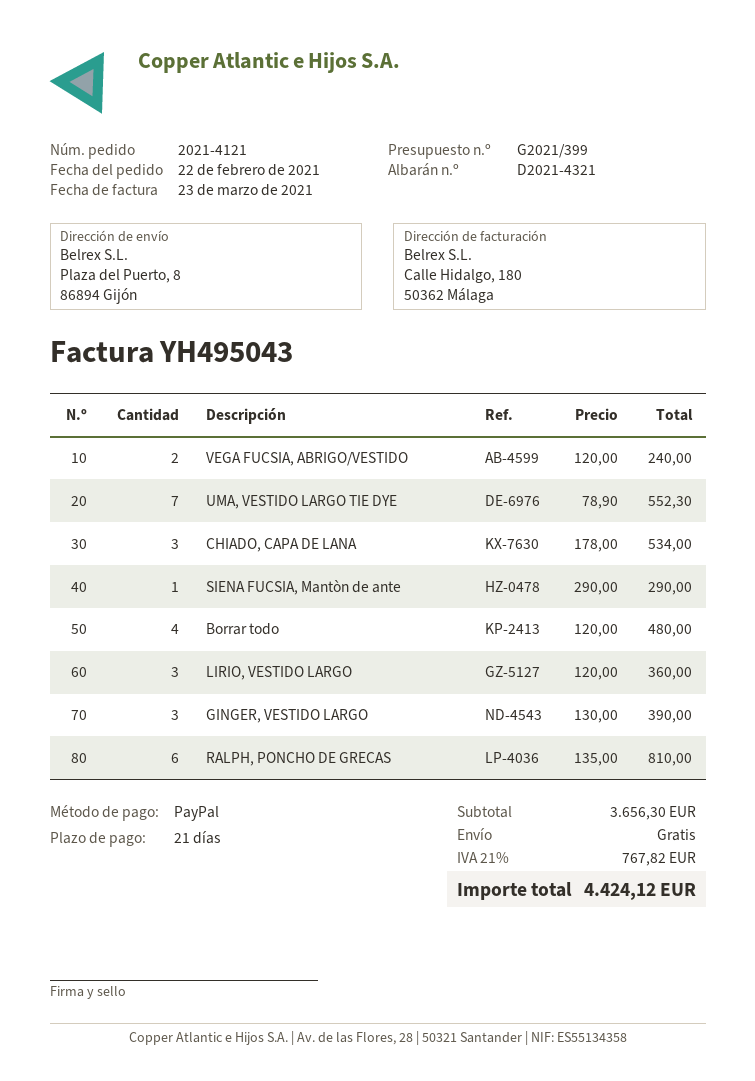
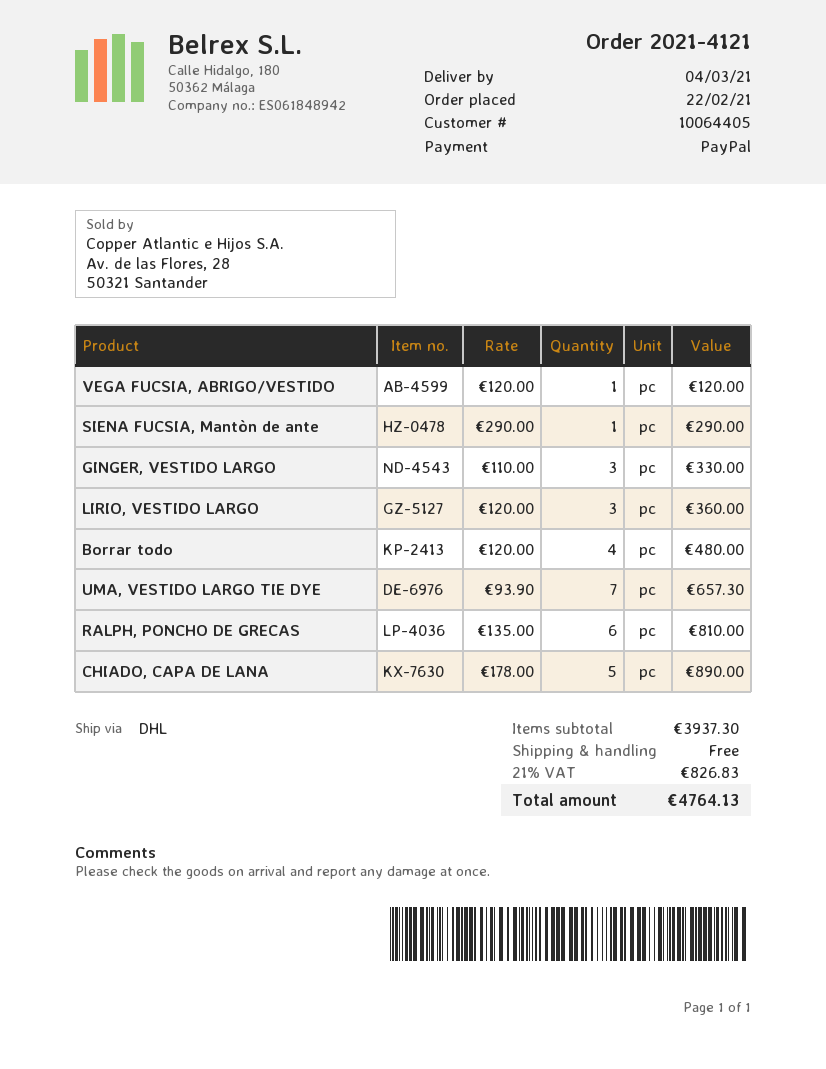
VEGA FUCSIA, ABRIGO/VESTIDO: 2 x 120.00 = 240.00 -> 1 x 120.00 = 120.00
UMA, VESTIDO LARGO TIE DYE: 7 x 78.90 = 552.30 -> 7 x 93.90 = 657.30
CHIADO, CAPA DE LANA: 3 x 178.00 = 534.00 -> 5 x 178.00 = 890.00
GINGER, VESTIDO LARGO: 3 x 130.00 = 390.00 -> 3 x 110.00 = 330.00
subtotal: 3656.30 -> 3937.30
tax: 21% = 767.82 -> 21% = 826.83
total: 4424.12 -> 4764.13

